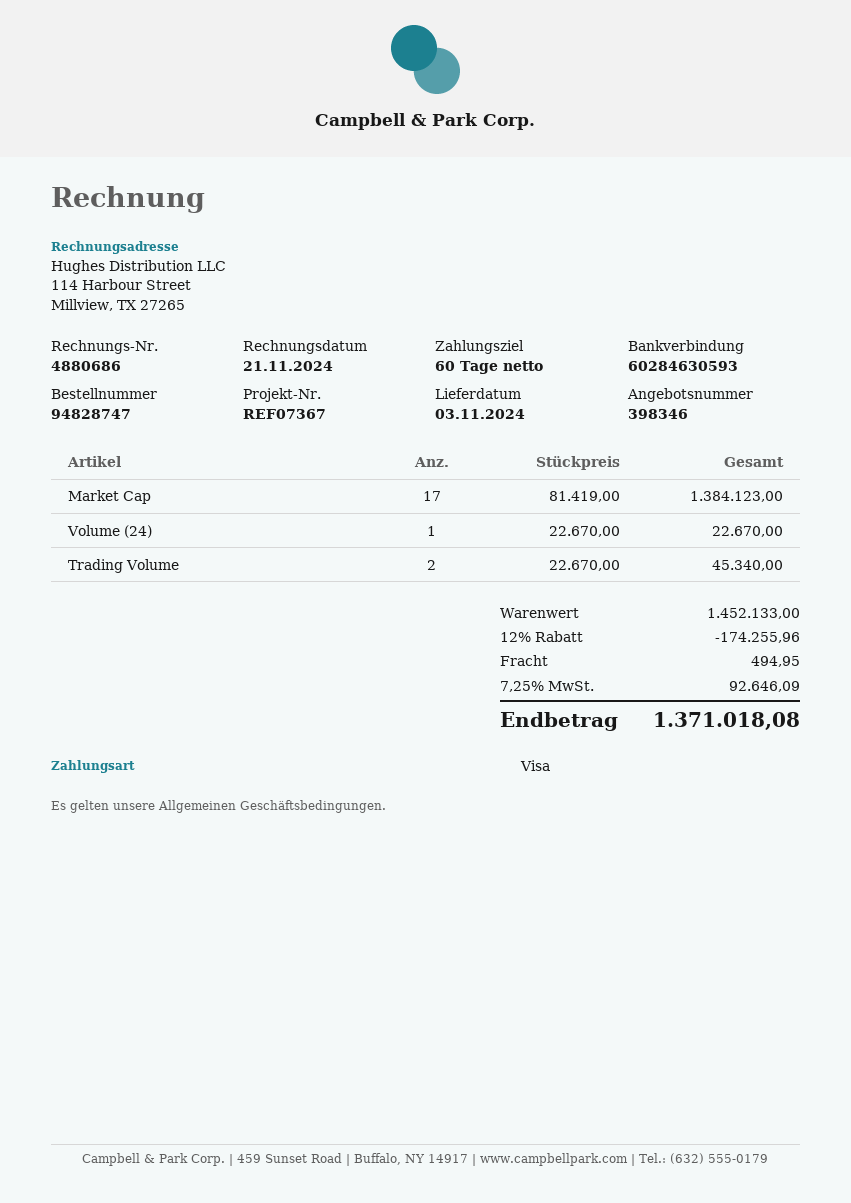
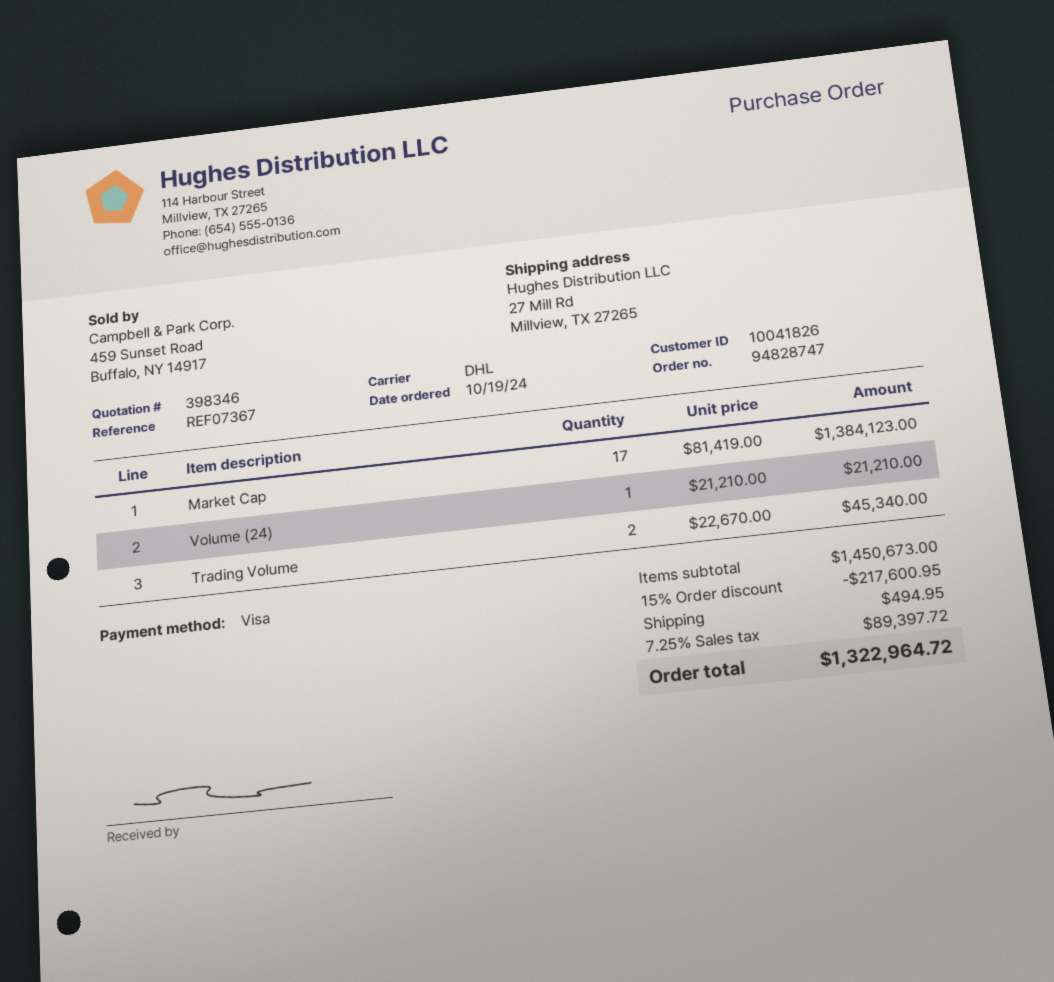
Volume (24): 1 x 22670.00 = 22670.00 -> 1 x 21210.00 = 21210.00
subtotal: 1452133.00 -> 1450673.00
discount: 12% = 174255.96 -> 15% = 217600.95
tax: 7.25% = 92646.09 -> 7.25% = 89397.72
total: 1371018.08 -> 1322964.72

